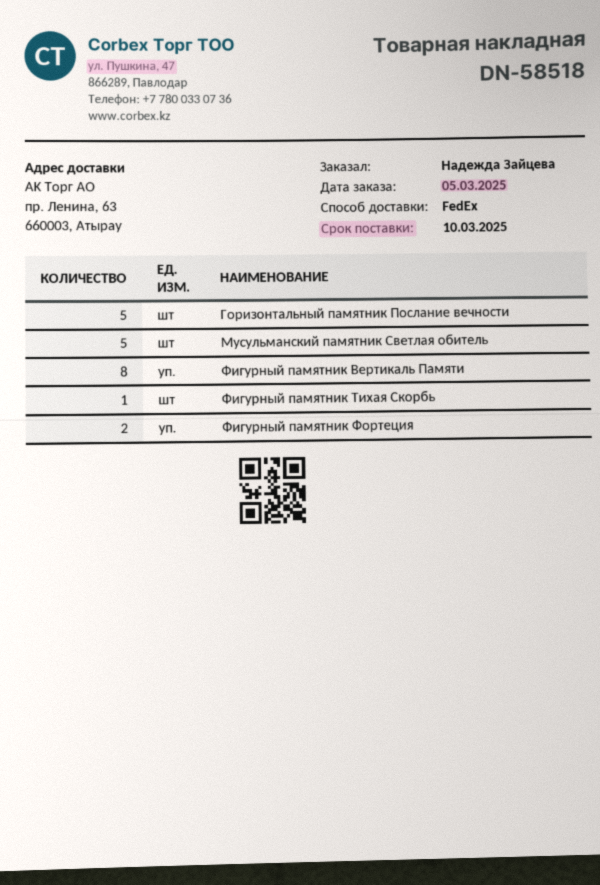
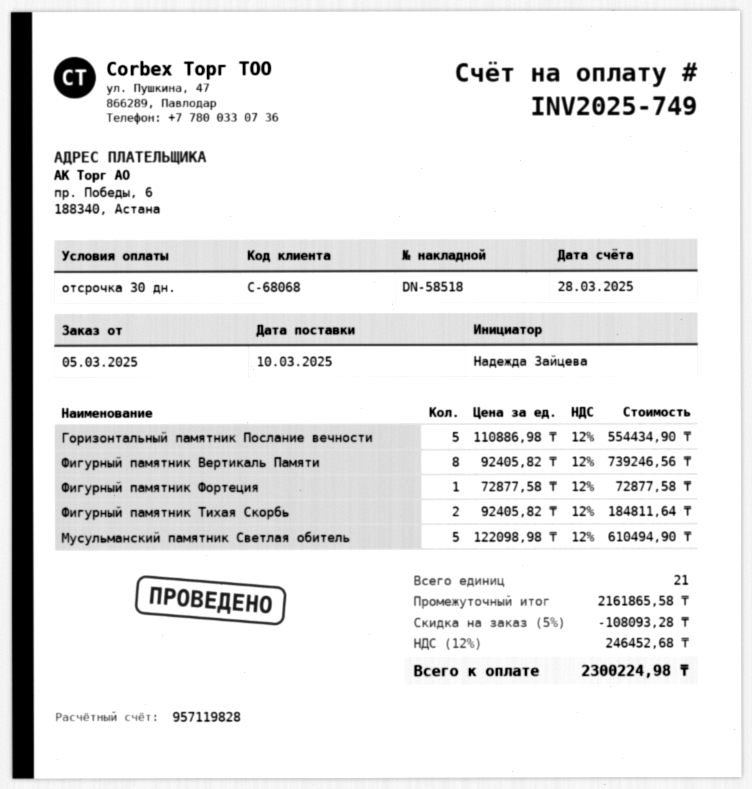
Фигурный памятник Тихая Скорбь: 1 -> 2
Фигурный памятник Фортеция: 2 -> 1

